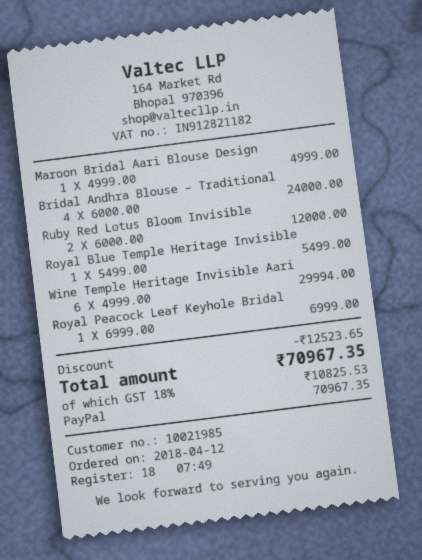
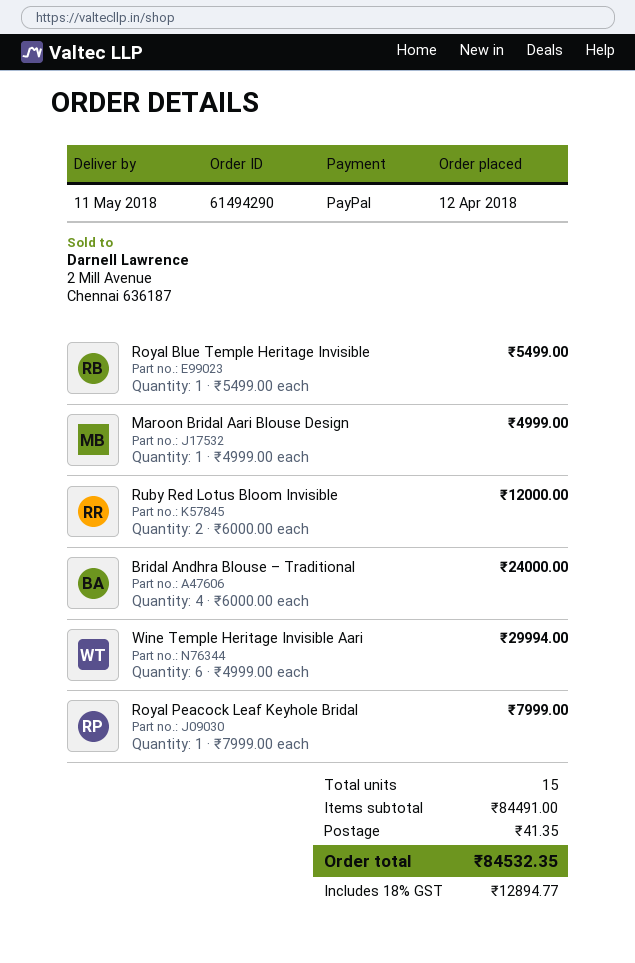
Royal Peacock Leaf Keyhole Bridal: 1 x 6999.00 = 6999.00 -> 1 x 7999.00 = 7999.00
discount: 12523.65 -> none
shipping: none -> 41.35
tax: 18% = 10825.53 -> 18% = 12894.77
total: 70967.35 -> 84532.35

